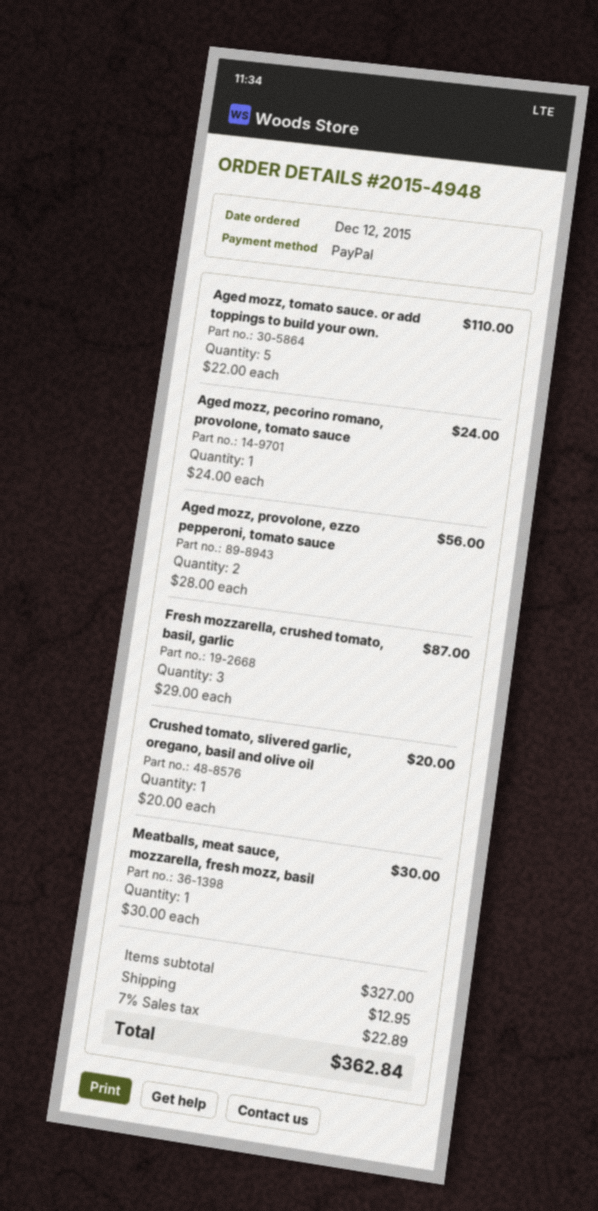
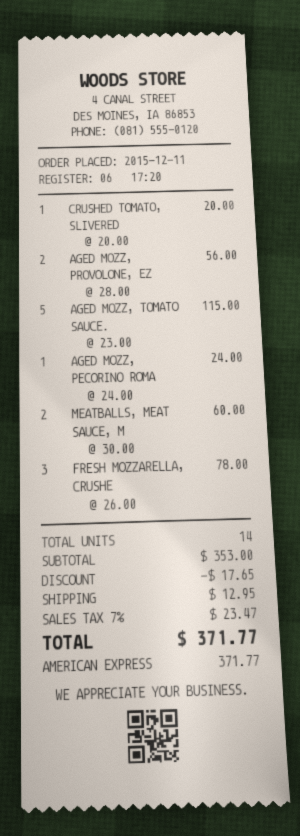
order date: 2015-12-12 -> 2015-12-11
payment method: PayPal -> American Express
Aged mozz, tomato sauce. or add toppings to build your own.: 5 x 22.00 = 110.00 -> 5 x 23.00 = 115.00
Fresh mozzarella, crushed tomato, basil, garlic: 3 x 29.00 = 87.00 -> 3 x 26.00 = 78.00
Meatballs, meat sauce, mozzarella, fresh mozz, basil: 1 x 30.00 = 30.00 -> 2 x 30.00 = 60.00
subtotal: 327.00 -> 353.00
discount: none -> 17.65
tax: 7% = 22.89 -> 7% = 23.47
total: 362.84 -> 371.77

